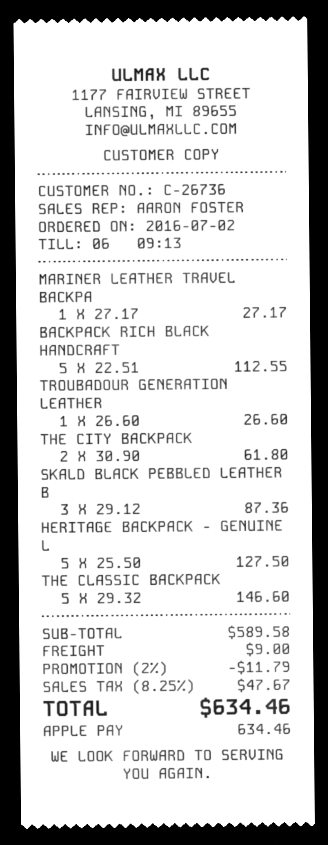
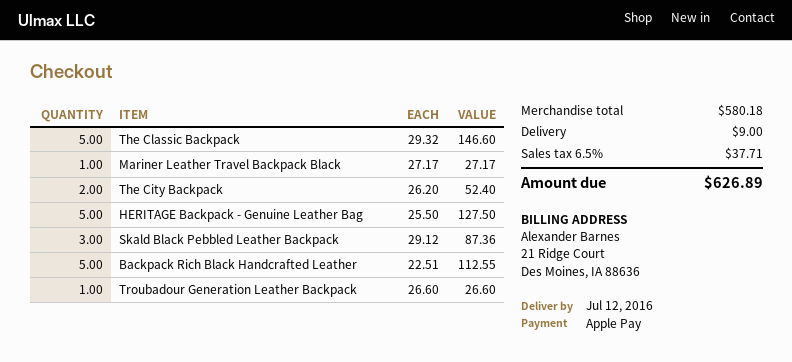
THE CITY BACKPACK: 2 x 30.90 = 61.80 -> 2 x 26.20 = 52.40
subtotal: 589.58 -> 580.18
discount: 2% = 11.79 -> none
tax: 8.25% = 47.67 -> 6.5% = 37.71
total: 634.46 -> 626.89

